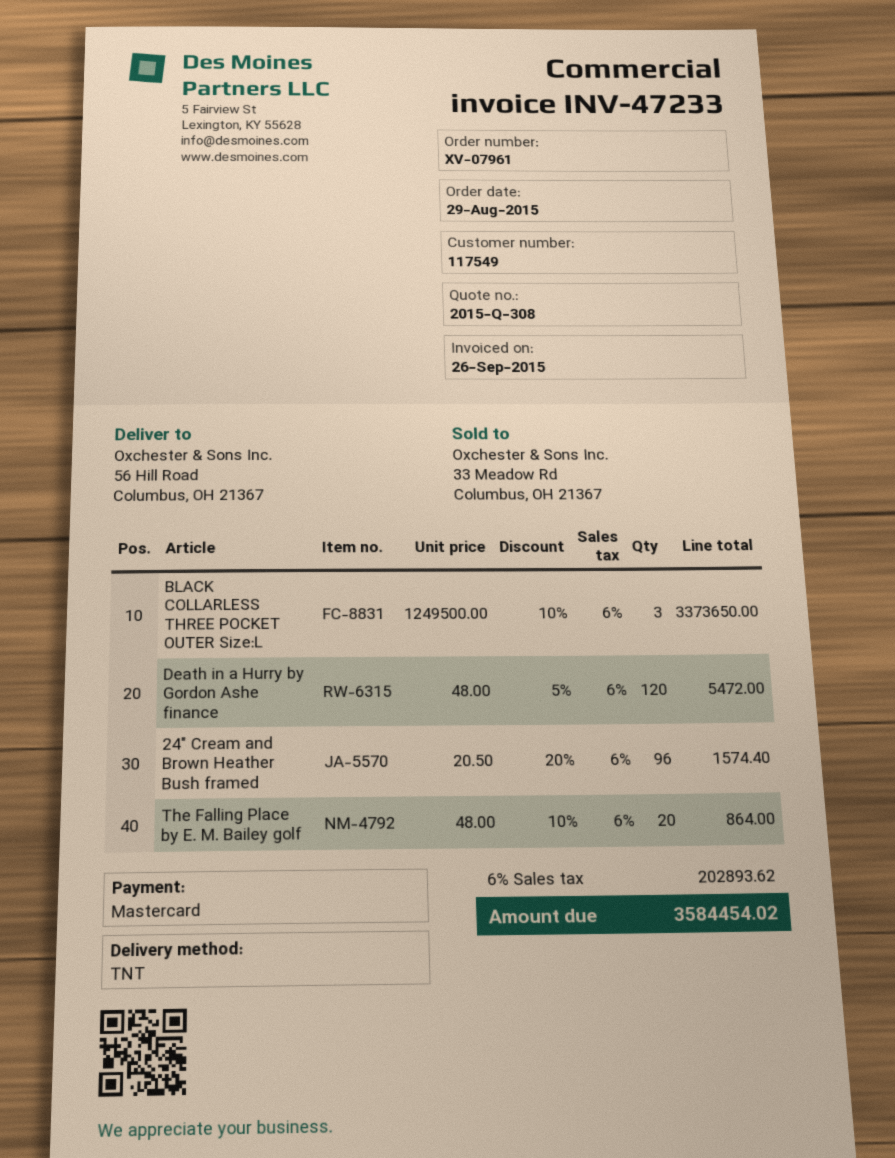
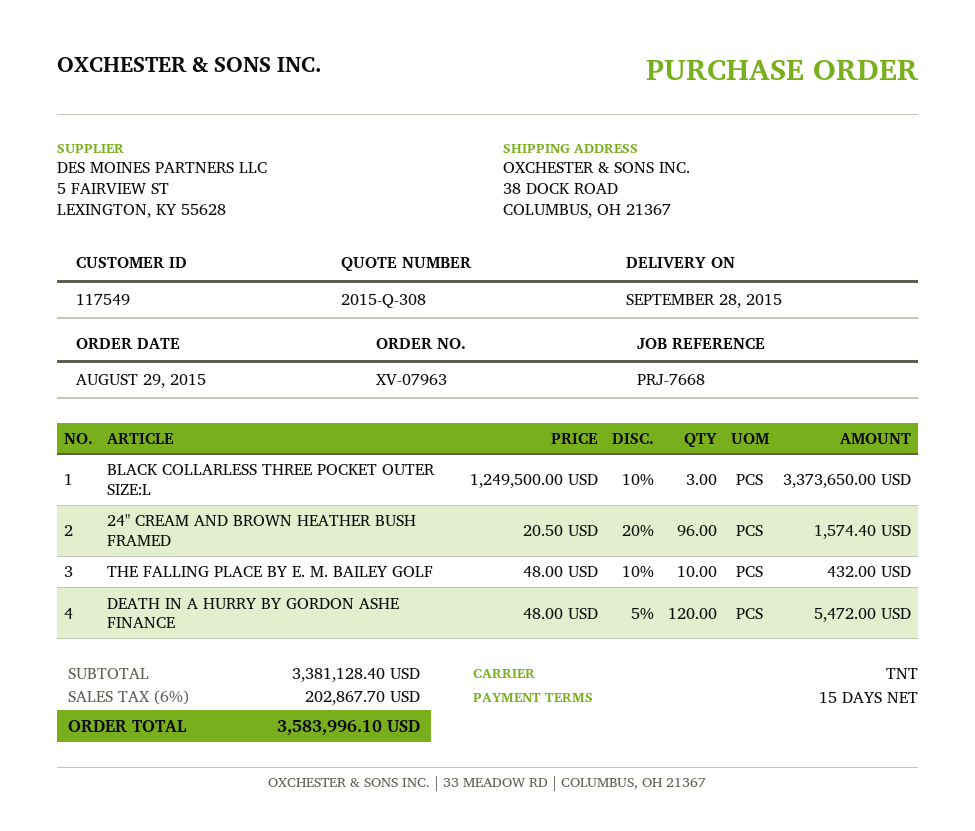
order number: XV-07961 -> XV-07963
ship to: 56 Hill Road, Columbus, OH 21367 -> 38 DOCK ROAD, COLUMBUS, OH 21367
The Falling Place by E. M. Bailey golf: 20 x 48.00 - 10% = 864.00 -> 10 x 48.00 - 10% = 432.00
tax: 6% = 202893.62 -> 6% = 202867.70
total: 3584454.02 -> 3583996.10

